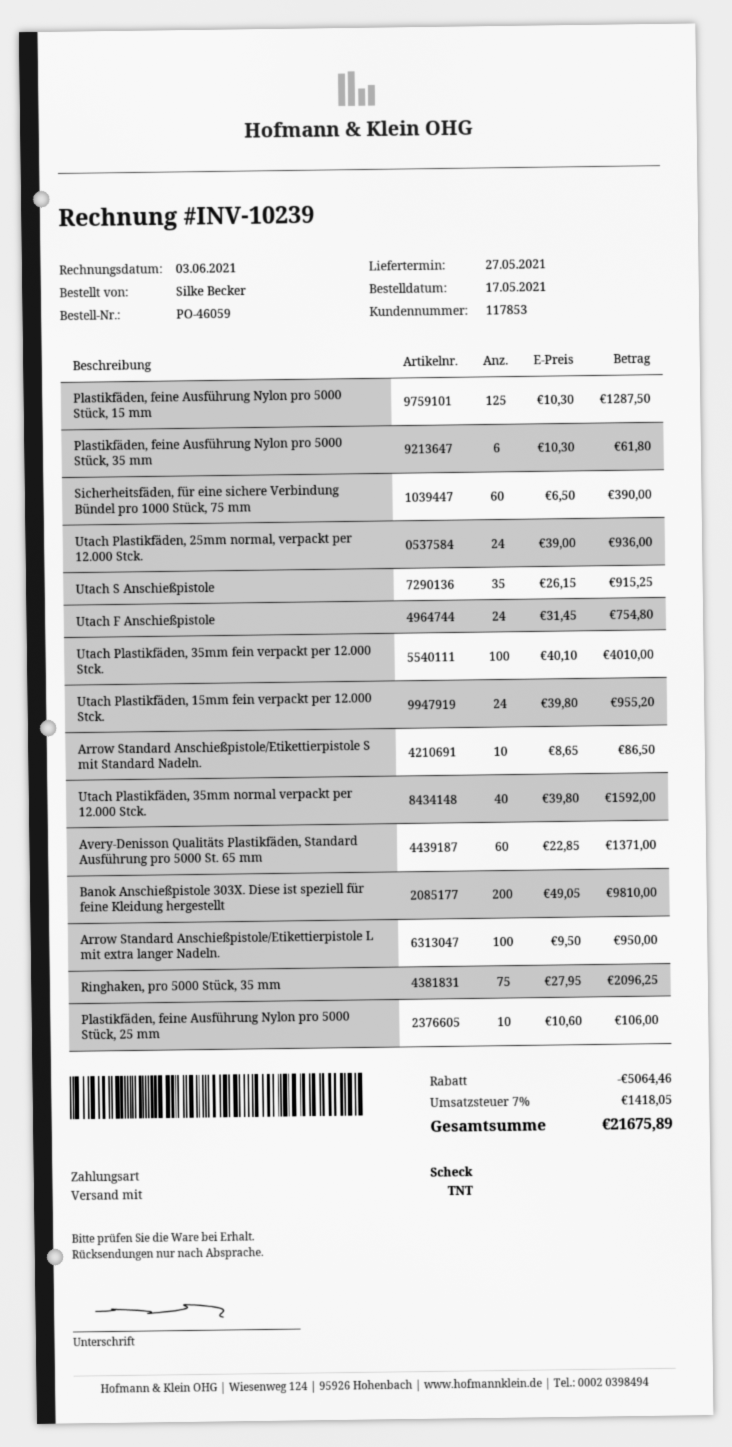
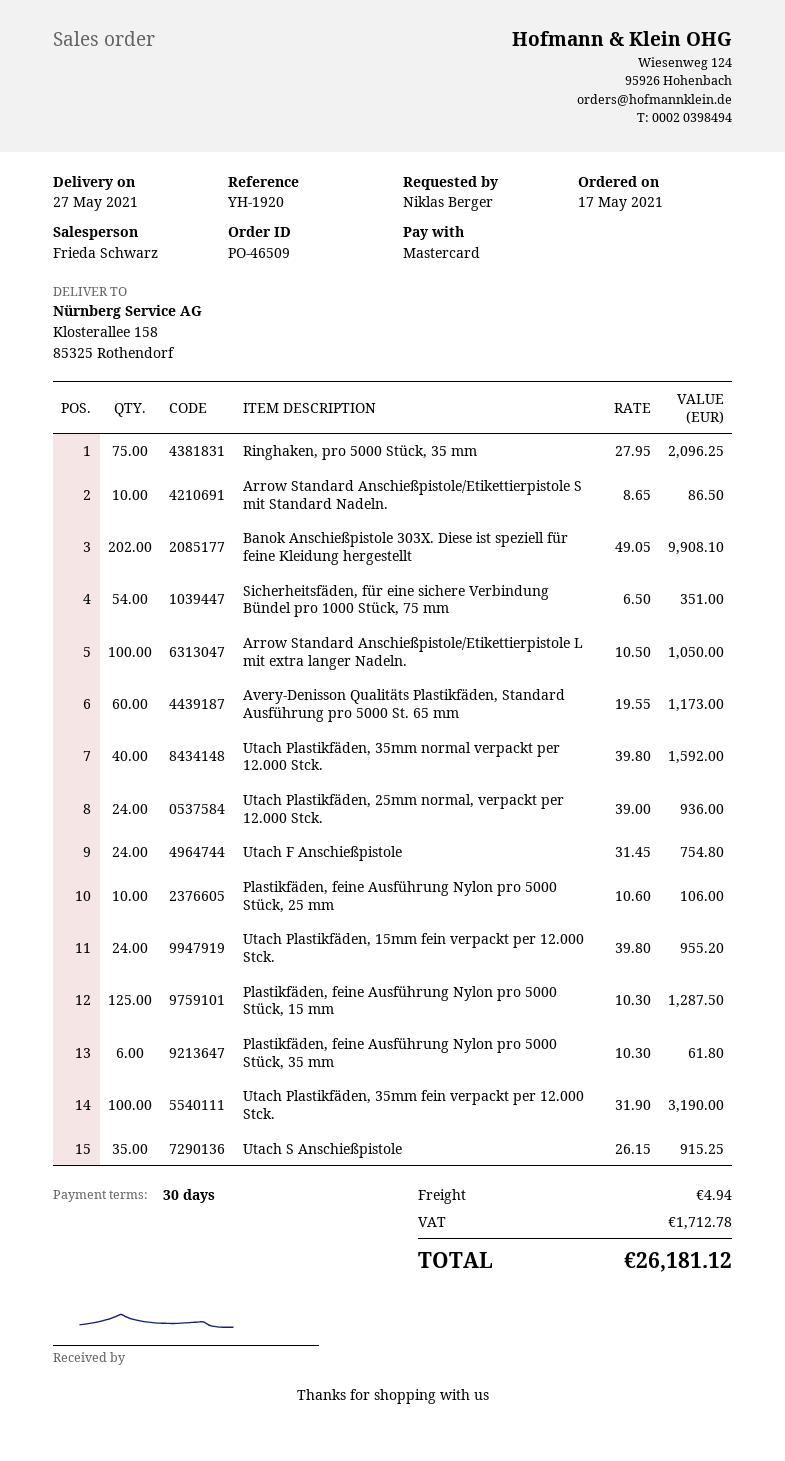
order number: PO-46059 -> PO-46509
ordered by: Silke Becker -> Niklas Berger
payment method: cheque -> Mastercard
Sicherheitsfäden, für eine sichere Verbindung Bündel pro 1000 Stück, 75 mm: 60 x 6.50 = 390.00 -> 54 x 6.50 = 351.00
Utach Plastikfäden, 35mm fein verpackt per 12.000 Stck.: 100 x 40.10 = 4010.00 -> 100 x 31.90 = 3190.00
Avery-Denisson Qualitäts Plastikfäden, Standard Ausführung pro 5000 St. 65 mm: 60 x 22.85 = 1371.00 -> 60 x 19.55 = 1173.00
Banok Anschießpistole 303X. Diese ist speziell für feine Kleidung hergestellt: 200 x 49.05 = 9810.00 -> 202 x 49.05 = 9908.10
Arrow Standard Anschießpistole/Etikettierpistole L mit extra langer Nadeln.: 100 x 9.50 = 950.00 -> 100 x 10.50 = 1050.00
discount: 5064.46 -> none
shipping: none -> 4.94
tax: 1418.05 -> 1712.78
total: 21675.89 -> 26181.12

